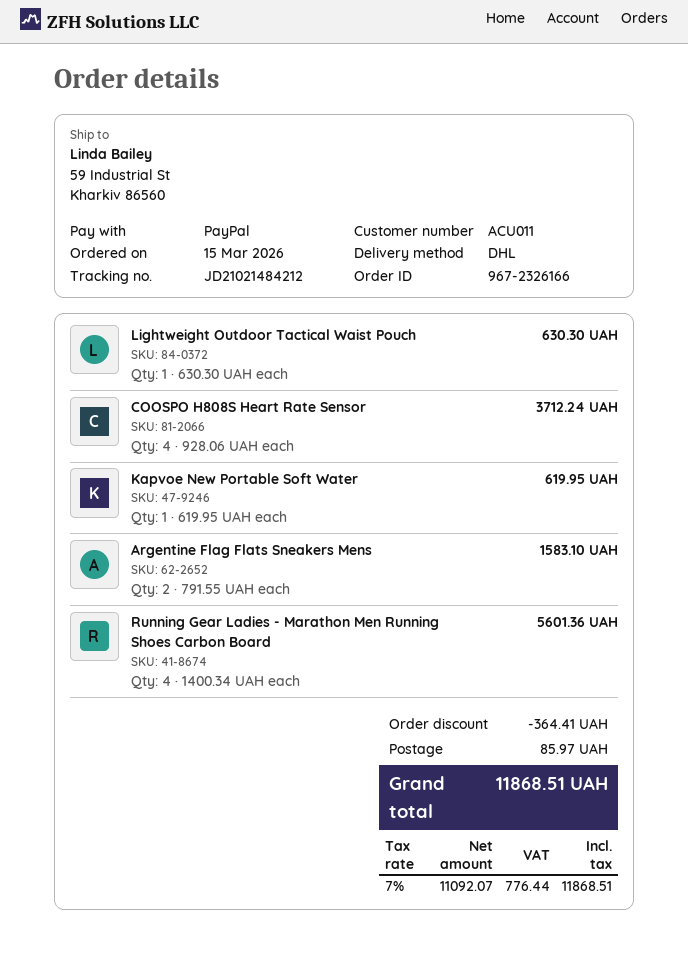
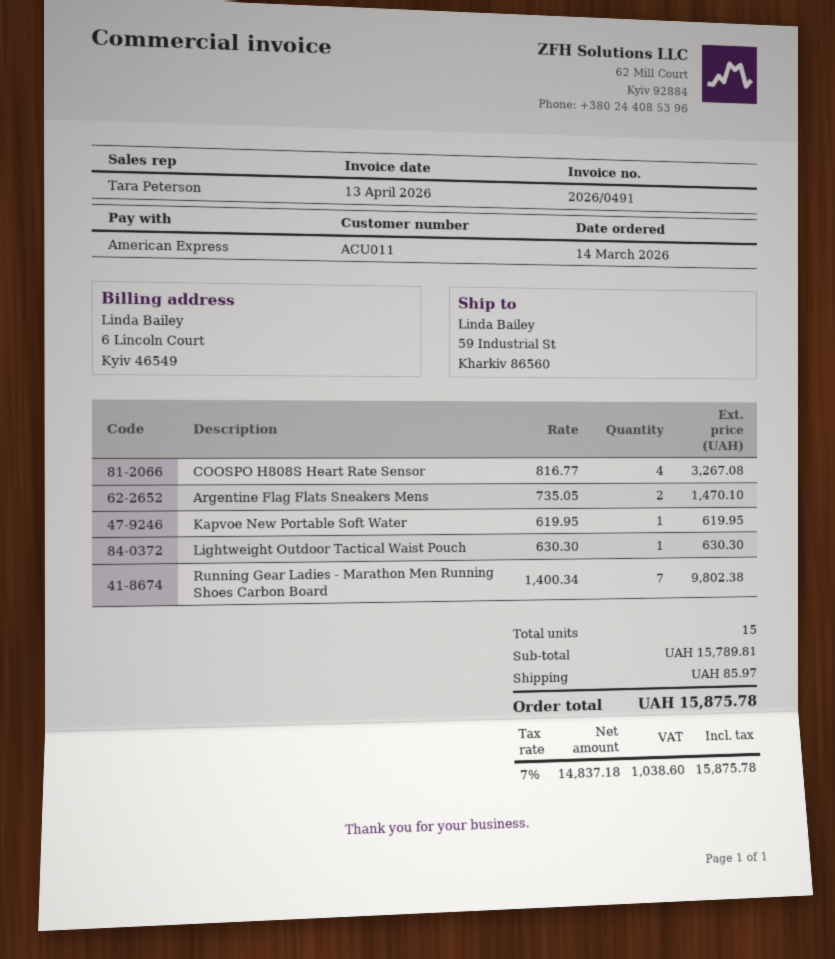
order date: 2026-03-15 -> 2026-03-14
payment method: PayPal -> American Express
COOSPO H808S Heart Rate Sensor: 4 x 928.06 = 3712.24 -> 4 x 816.77 = 3267.08
Argentine Flag Flats Sneakers Mens: 2 x 791.55 = 1583.10 -> 2 x 735.05 = 1470.10
Running Gear Ladies - Marathon Men Running Shoes Carbon Board: 4 x 1400.34 = 5601.36 -> 7 x 1400.34 = 9802.38
discount: 364.41 -> none
net: 11092.07 -> 14837.18
tax: 7% = 776.44 -> 7% = 1038.60
total: 11868.51 -> 15875.78

